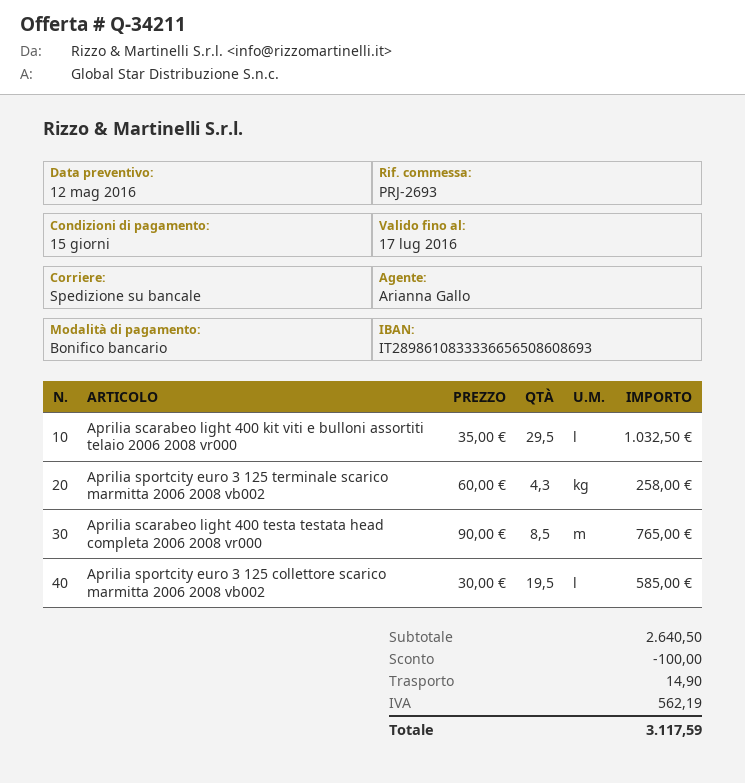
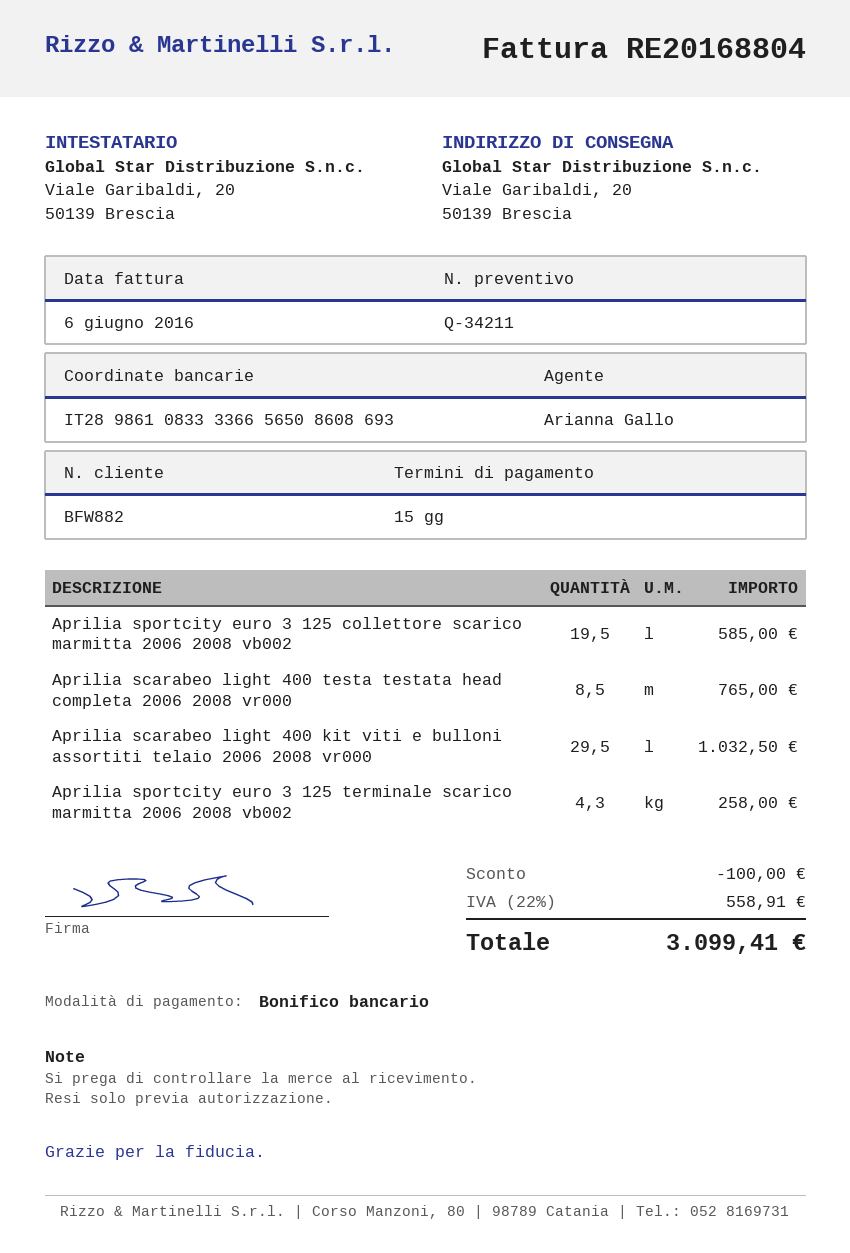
shipping: 14.90 -> none
tax: 562.19 -> 558.91
total: 3117.59 -> 3099.41

